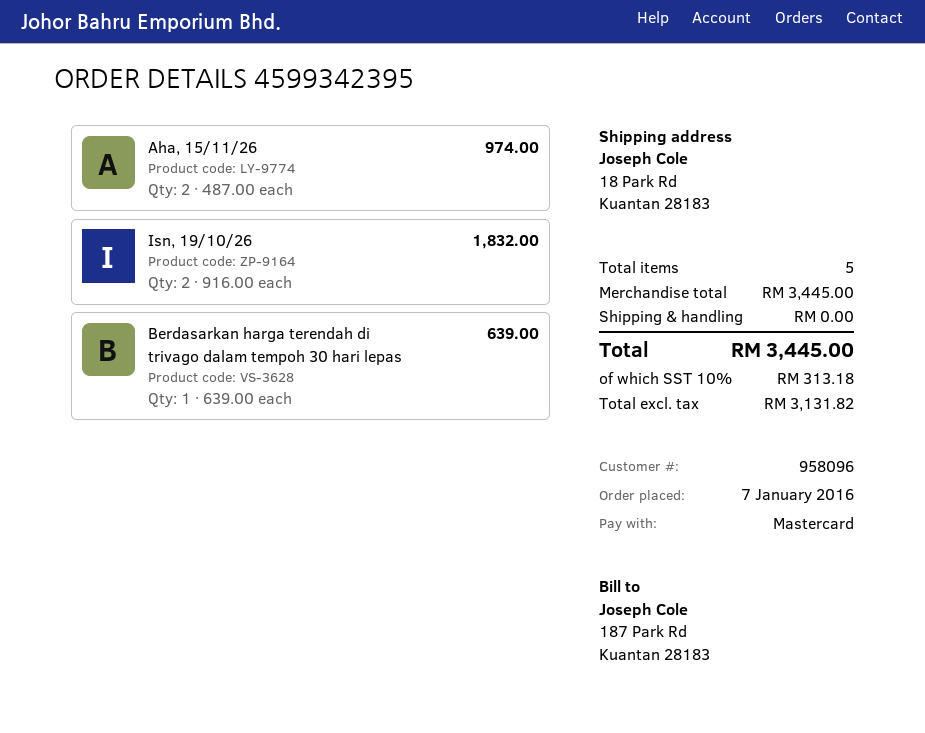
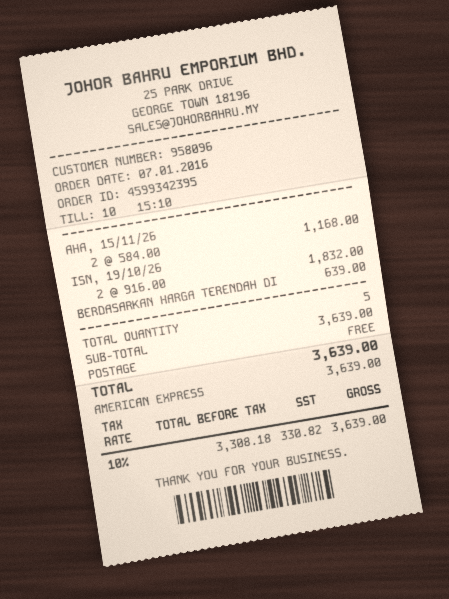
payment method: Mastercard -> American Express
Aha, 15/11/26: 2 x 487.00 = 974.00 -> 2 x 584.00 = 1168.00
subtotal: 3445.00 -> 3639.00
net: 3131.82 -> 3308.18
tax: 10% = 313.18 -> 10% = 330.82
total: 3445.00 -> 3639.00

